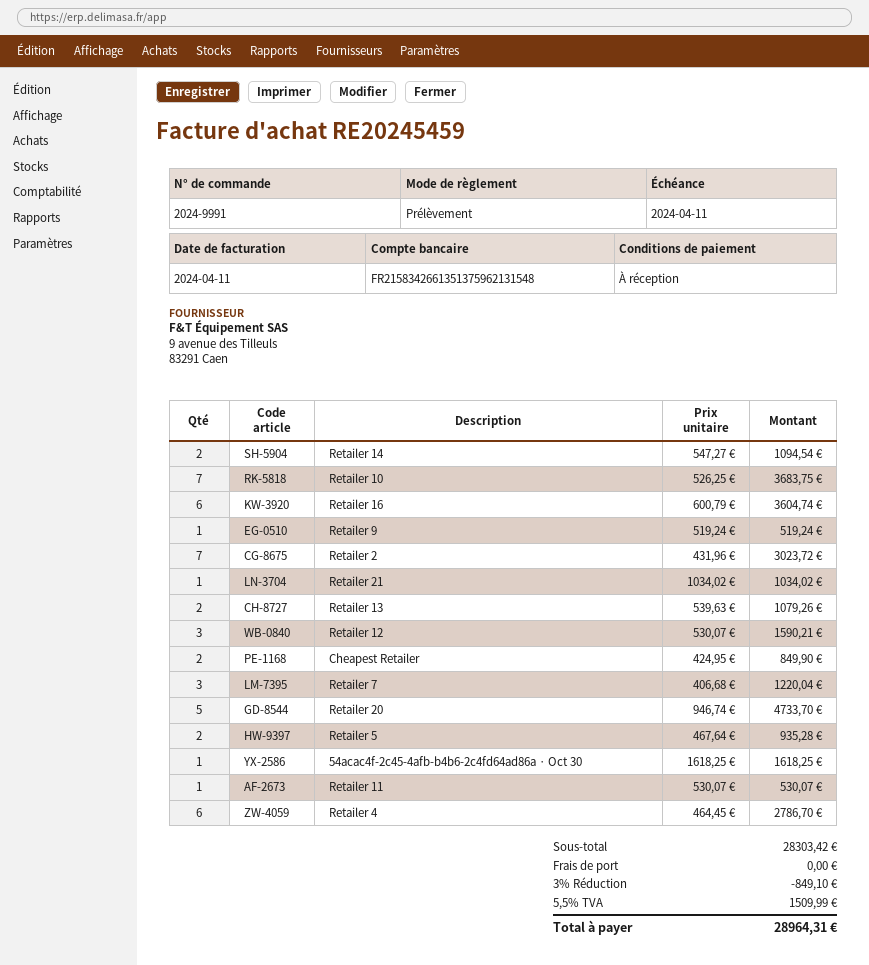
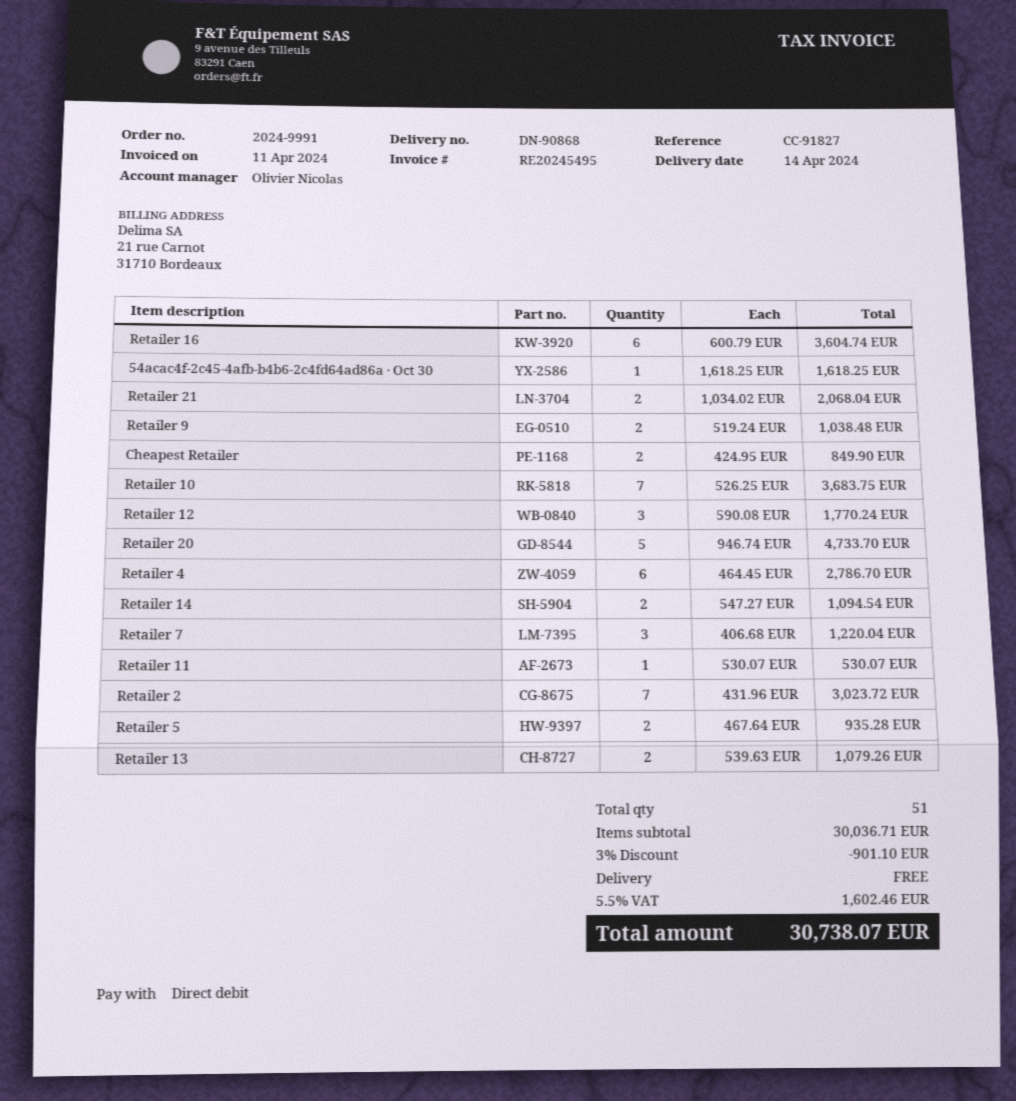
invoice number: RE20245459 -> RE20245495
Retailer 9: 1 x 519.24 = 519.24 -> 2 x 519.24 = 1038.48
Retailer 21: 1 x 1034.02 = 1034.02 -> 2 x 1034.02 = 2068.04
Retailer 12: 3 x 530.07 = 1590.21 -> 3 x 590.08 = 1770.24
subtotal: 28303.42 -> 30036.71
discount: 3% = 849.10 -> 3% = 901.10
tax: 5.5% = 1509.99 -> 5.5% = 1602.46
total: 28964.31 -> 30738.07

